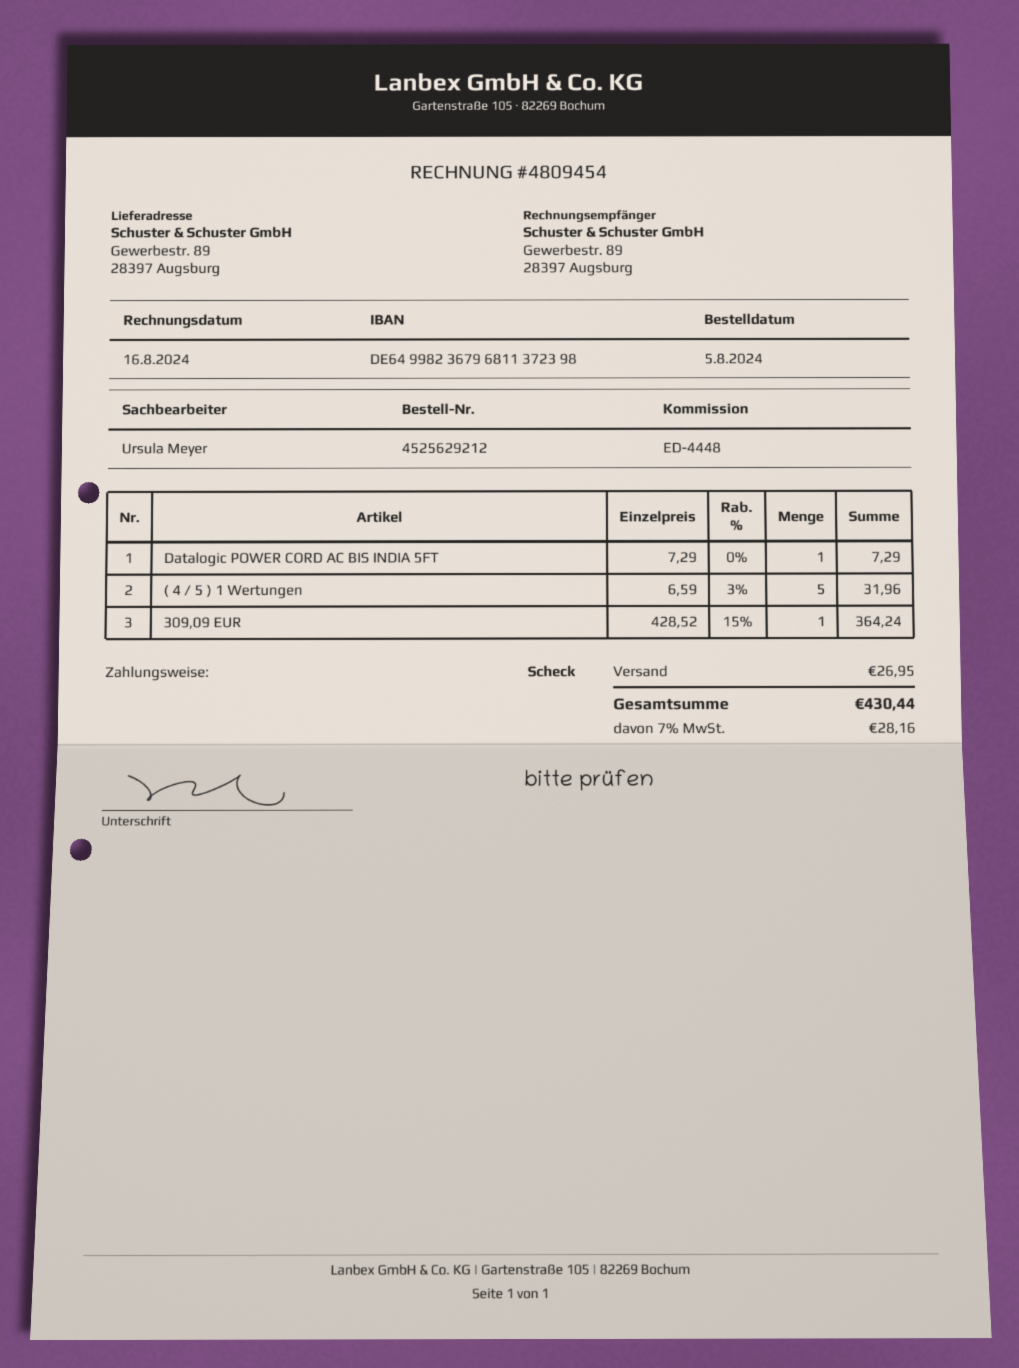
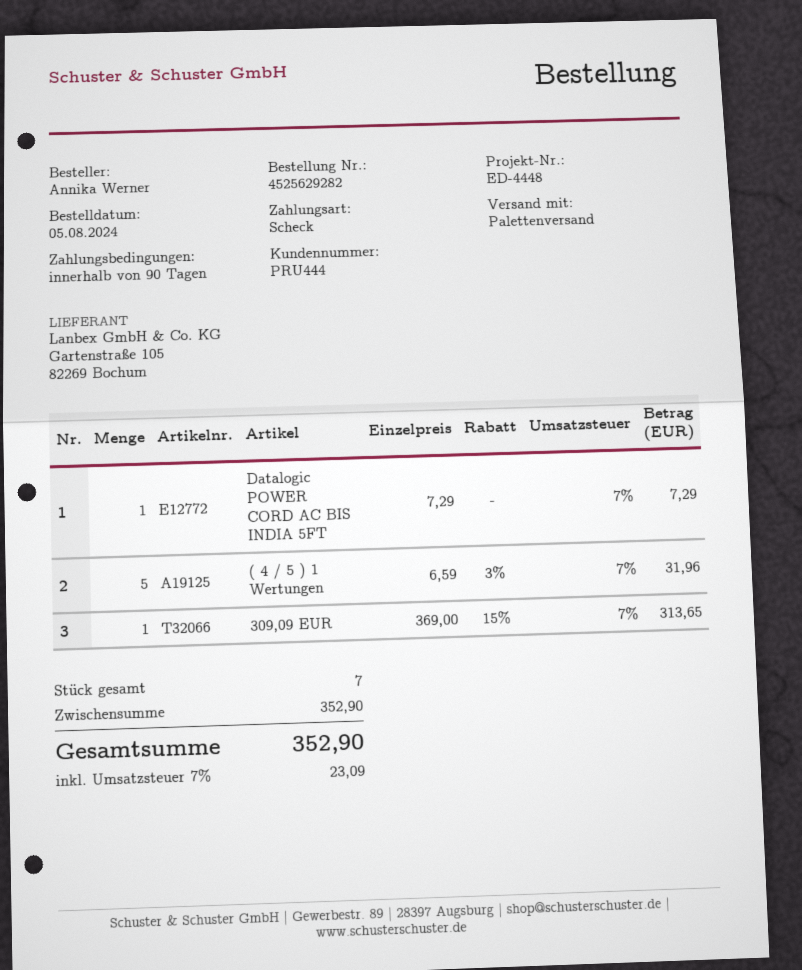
order number: 4525629212 -> 4525629282
309,09 EUR: 1 x 428.52 - 15% = 364.24 -> 1 x 369.00 - 15% = 313.65
shipping: 26.95 -> none
tax: 7% = 28.16 -> 7% = 23.09
total: 430.44 -> 352.90

